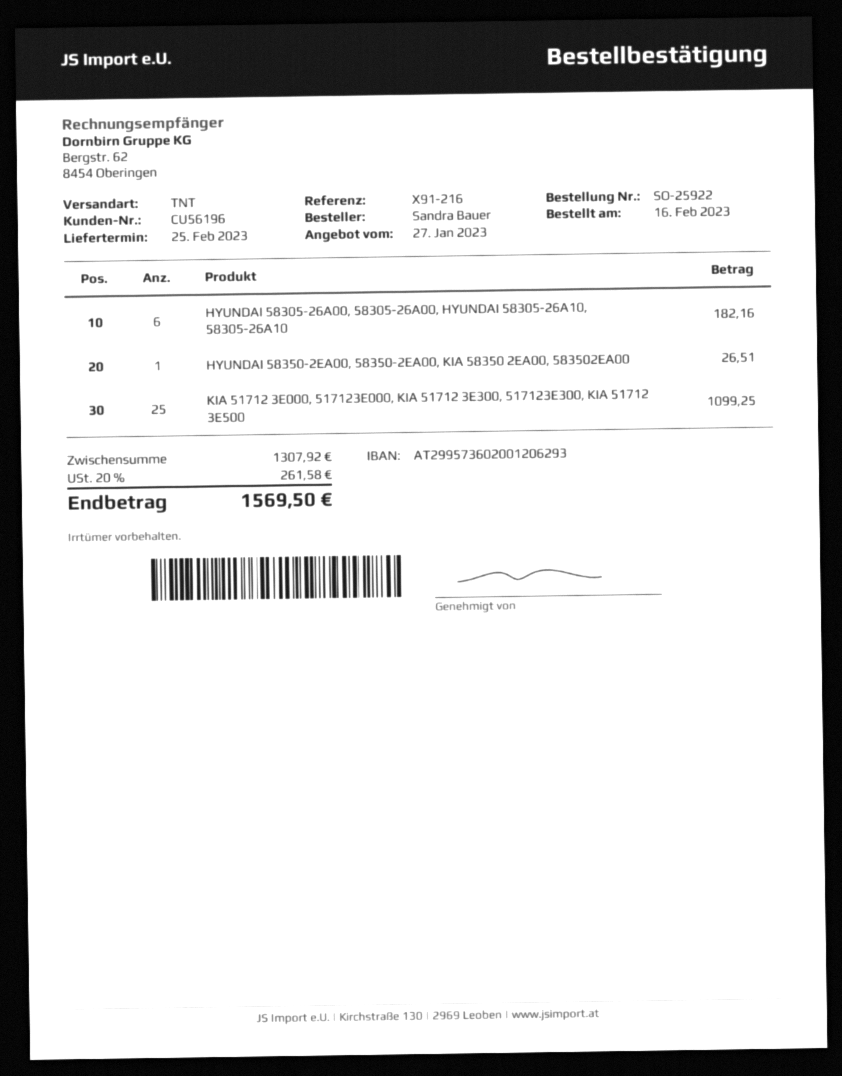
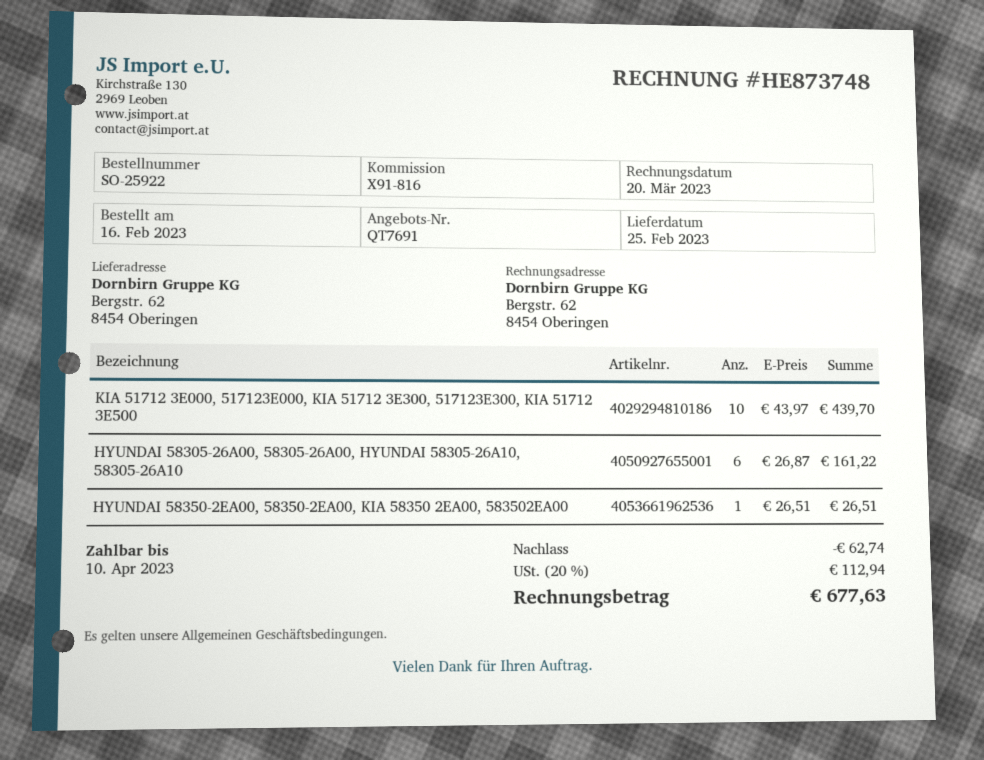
reference: X91-216 -> X91-816
HYUNDAI 58305-26A00, 58305-26A00, HYUNDAI 58305-26A10, 58305-26A10: 6 for 182.16 -> 6 for 161.22
KIA 51712 3E000, 517123E000, KIA 51712 3E300, 517123E300, KIA 51712 3E500: 25 for 1099.25 -> 10 for 439.70
discount: none -> 62.74
tax: 20% = 261.58 -> 20% = 112.94
total: 1569.50 -> 677.63

